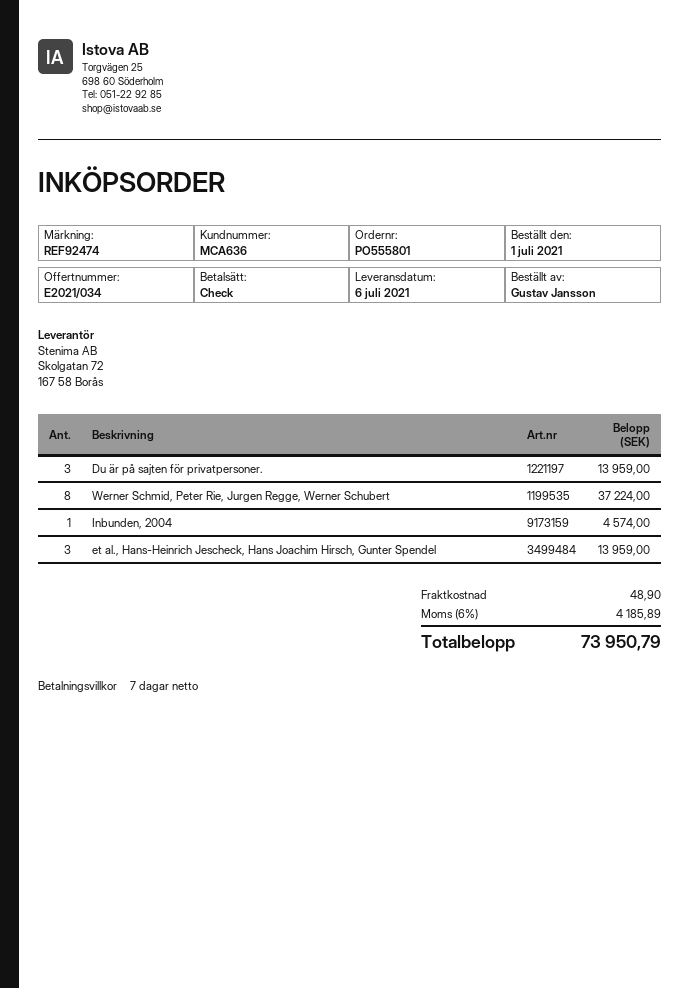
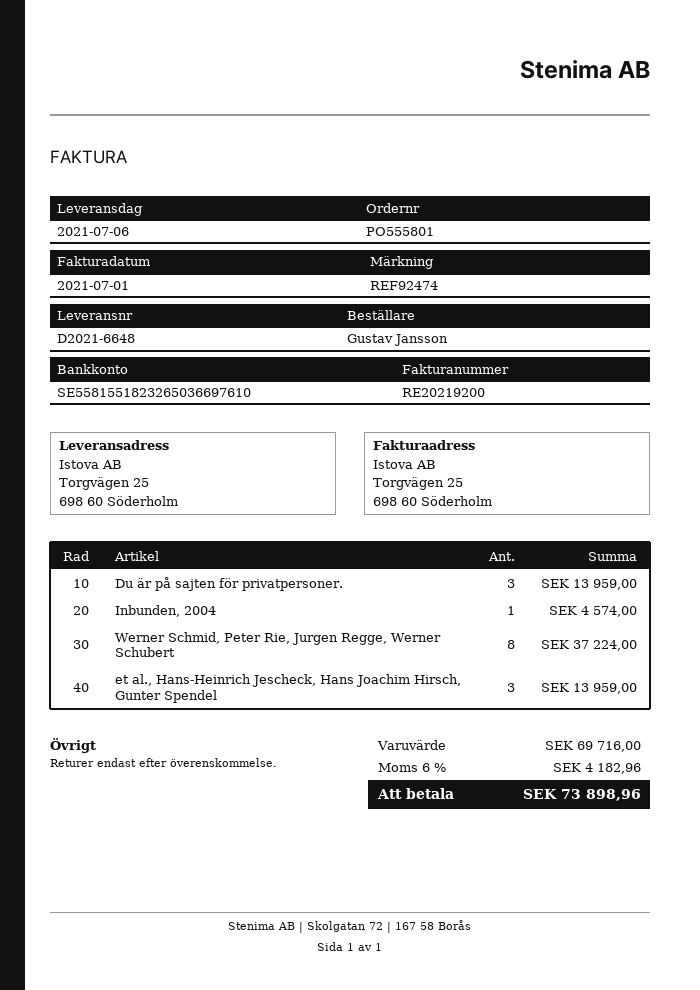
shipping: 48.90 -> none
tax: 6% = 4185.89 -> 6% = 4182.96
total: 73950.79 -> 73898.96

